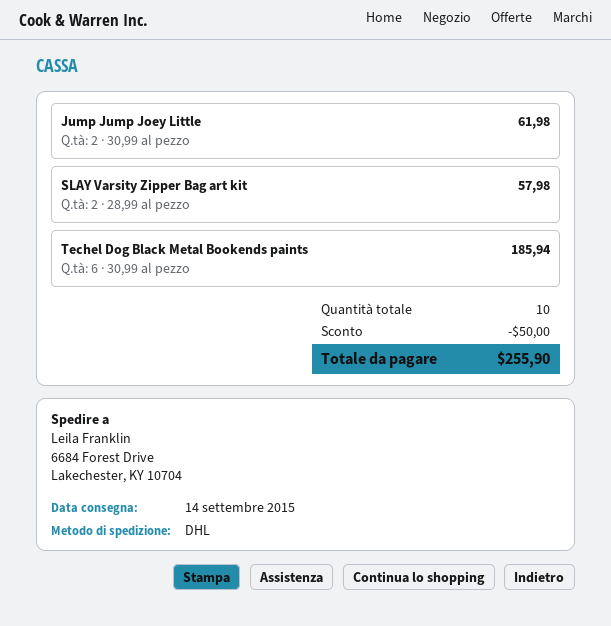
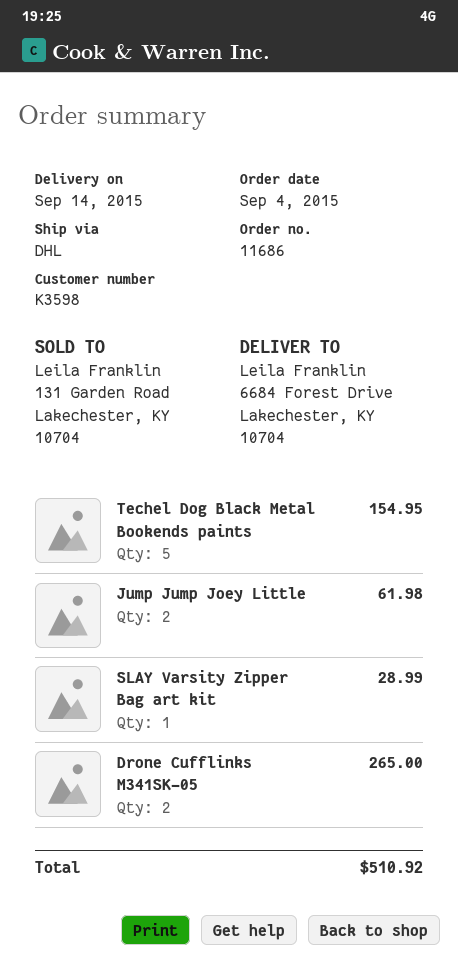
SLAY Varsity Zipper Bag art kit: 2 for 57.98 -> 1 for 28.99
Techel Dog Black Metal Bookends paints: 6 for 185.94 -> 5 for 154.95
Drone Cufflinks M341SK-05: none -> 2 for 265.00
discount: 50.00 -> none
total: 255.90 -> 510.92

